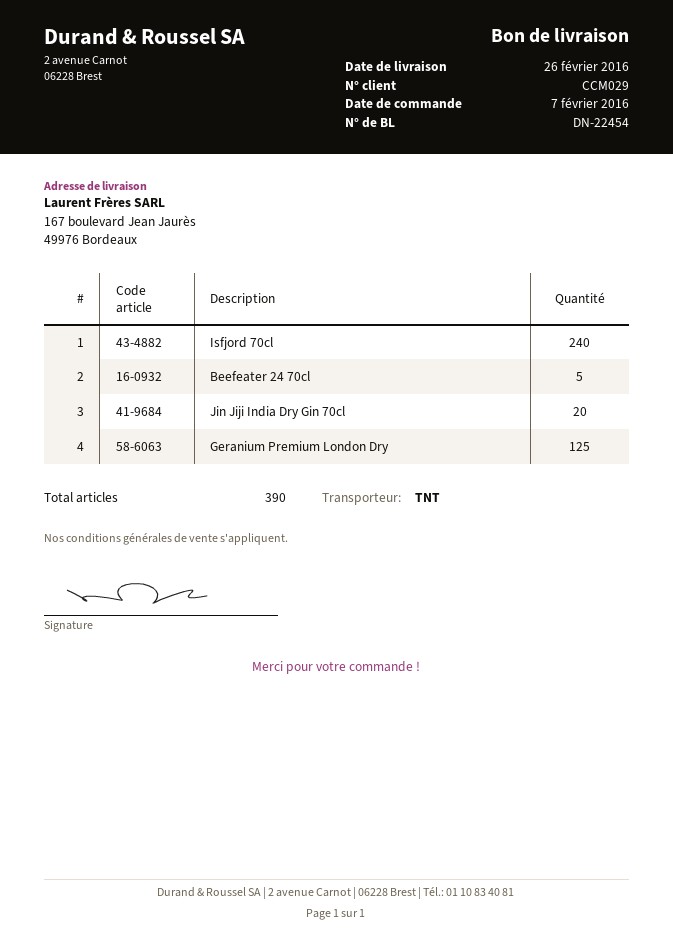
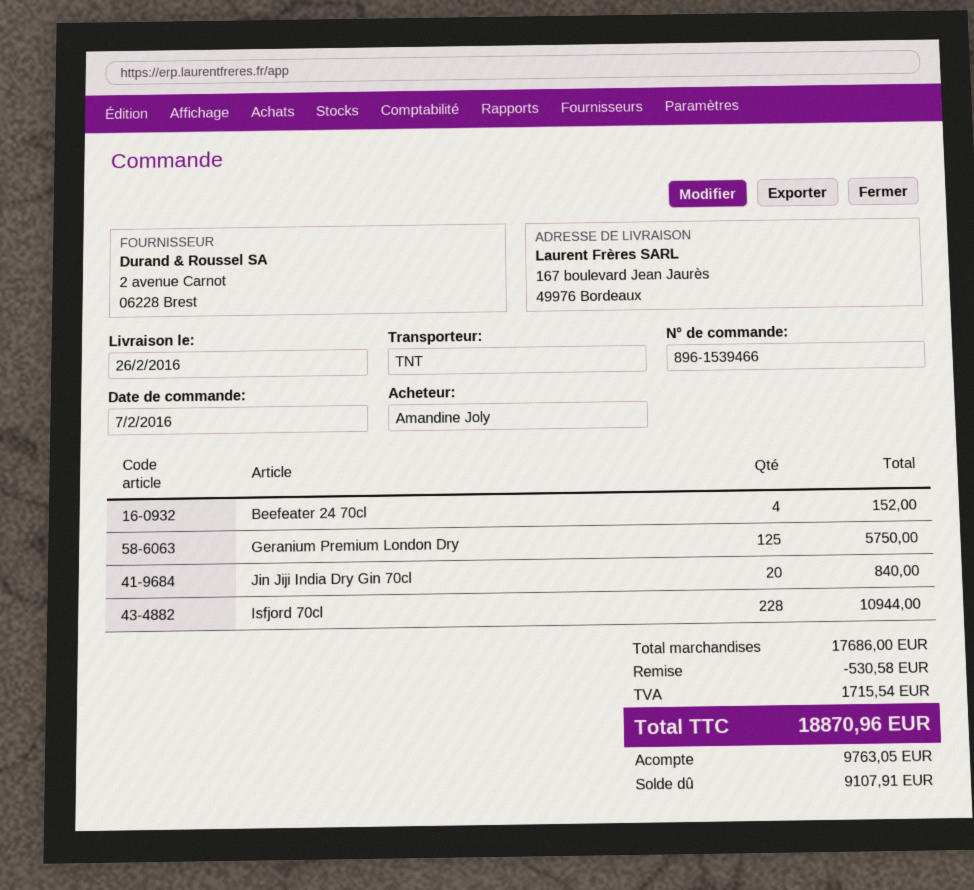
Isfjord 70cl: 240 -> 228
Beefeater 24 70cl: 5 -> 4

